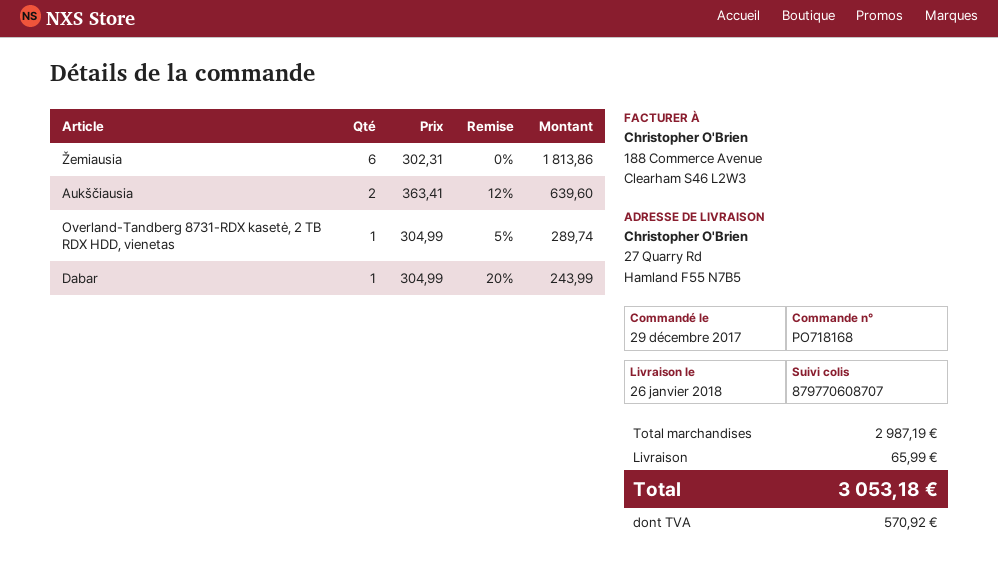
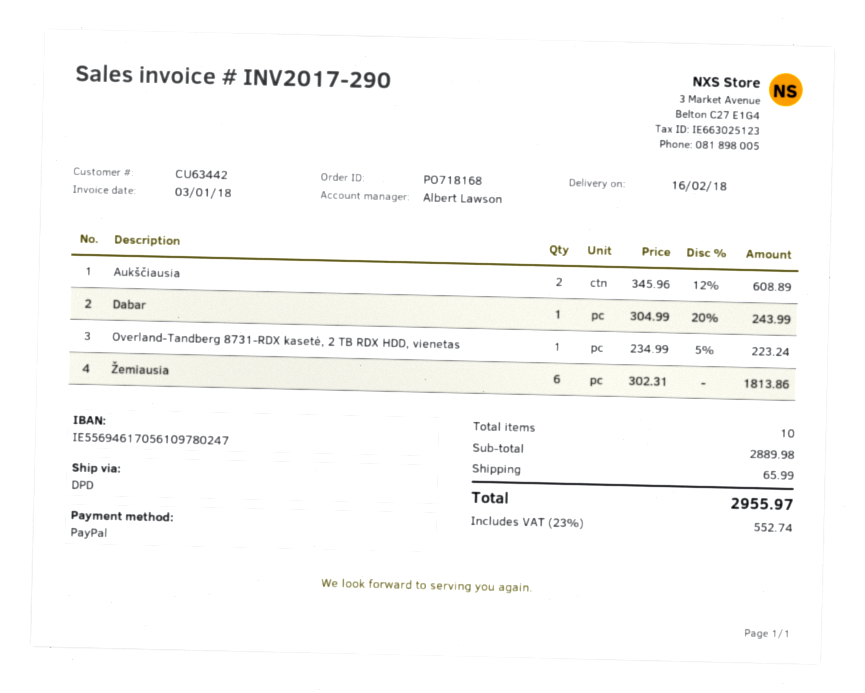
delivery date: 2018-01-26 -> 2018-02-16
Aukščiausia: 2 x 363.41 - 12% = 639.60 -> 2 x 345.96 - 12% = 608.89
Overland-Tandberg 8731-RDX kasetė, 2 TB RDX HDD, vienetas: 1 x 304.99 - 5% = 289.74 -> 1 x 234.99 - 5% = 223.24
subtotal: 2987.19 -> 2889.98
tax: 570.92 -> 552.74
total: 3053.18 -> 2955.97

